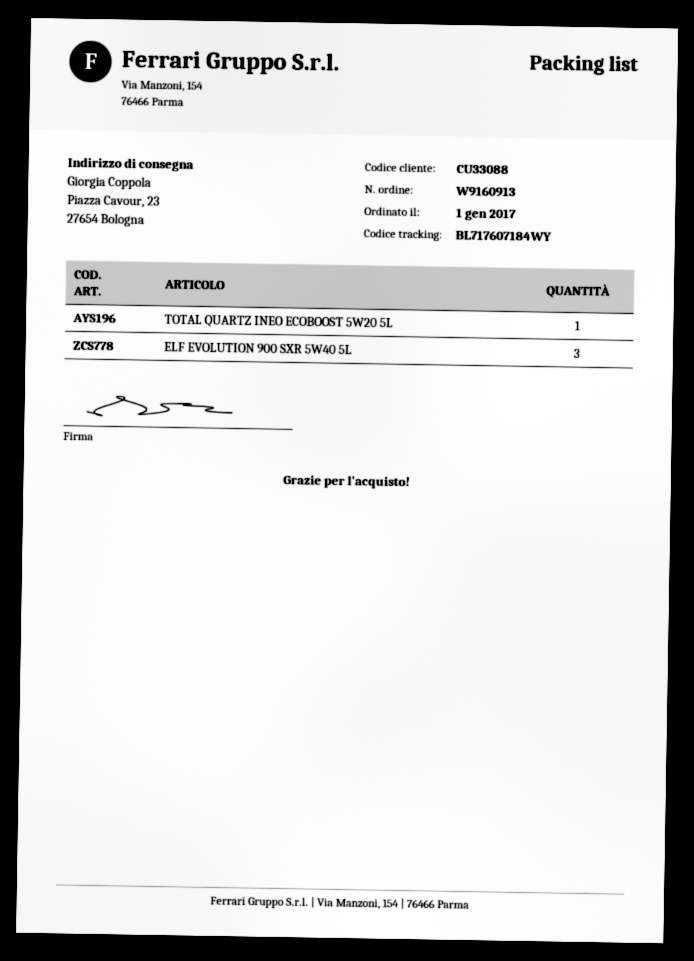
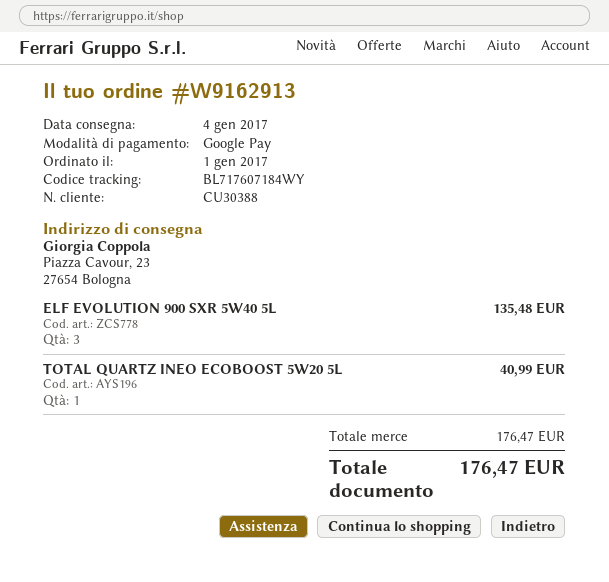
order number: W9160913 -> W9162913
customer number: CU33088 -> CU30388

